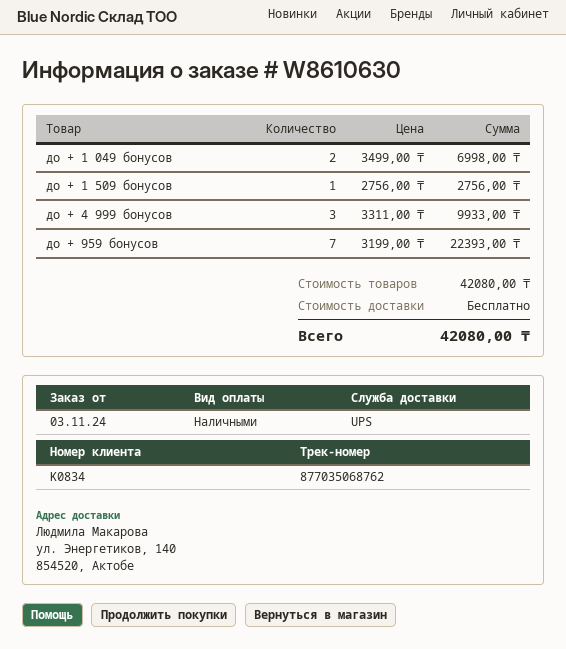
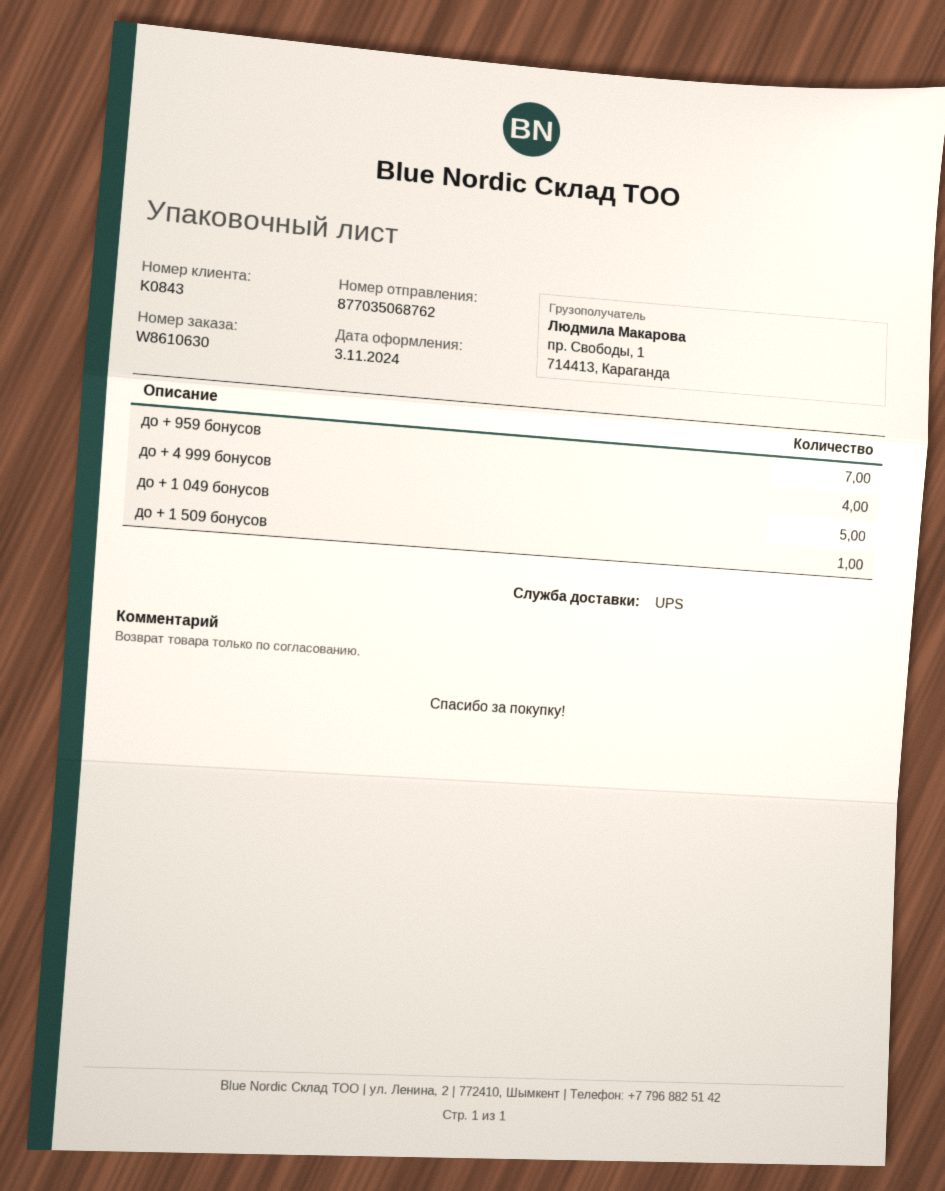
customer number: K0834 -> K0843
ship to: ул. Энергетиков, 140, 854520, Актобе -> пр. Свободы, 1, 714413, Караганда
до + 1 049 бонусов: 2 -> 5
до + 4 999 бонусов: 3 -> 4

